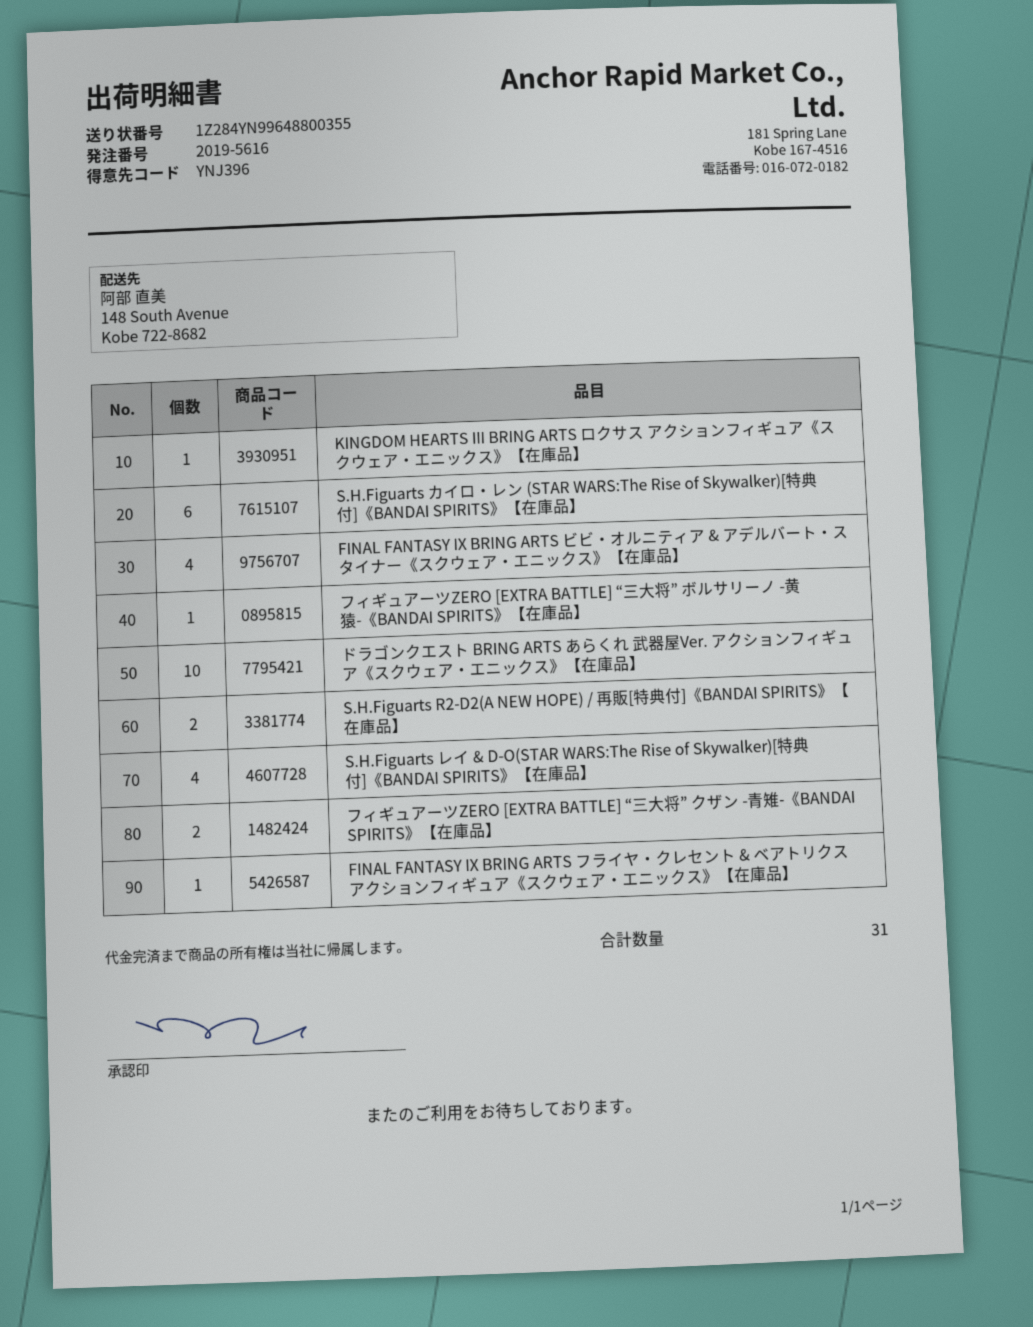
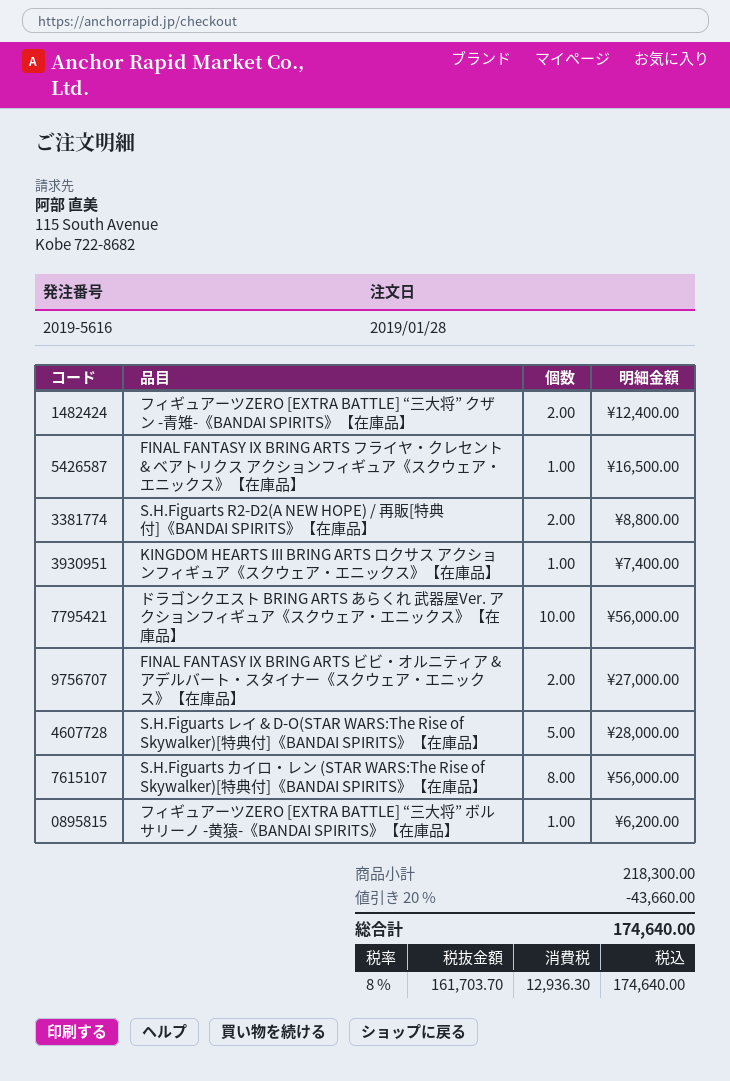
S.H.Figuarts カイロ・レン (STAR WARS:The Rise of Skywalker)[特典付]《BANDAI SPIRITS》【在庫品】: 6 -> 8
FINAL FANTASY IX BRING ARTS ビビ・オルニティア & アデルバート・スタイナー《スクウェア・エニックス》【在庫品】: 4 -> 2
S.H.Figuarts レイ & D-O(STAR WARS:The Rise of Skywalker)[特典付]《BANDAI SPIRITS》【在庫品】: 4 -> 5

